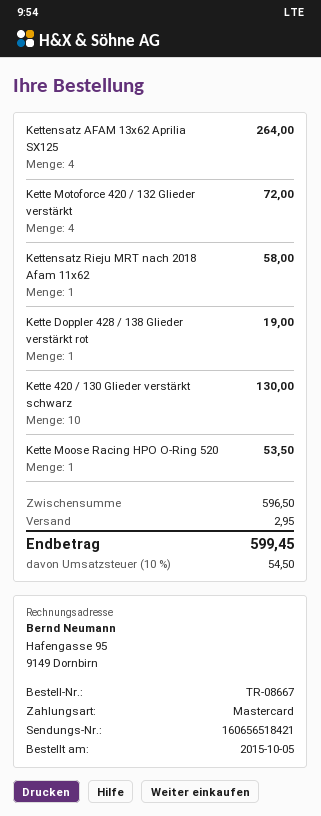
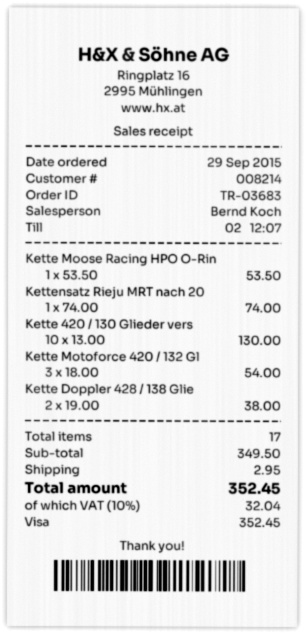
order number: TR-08667 -> TR-03683
order date: 2015-10-05 -> 2015-09-29
payment method: Mastercard -> Visa
Kettensatz AFAM 13x62 Aprilia SX125: 4 for 264.00 -> none
Kette Motoforce 420 / 132 Glieder verstärkt: 4 for 72.00 -> 3 for 54.00
Kettensatz Rieju MRT nach 2018 Afam 11x62: 1 for 58.00 -> 1 for 74.00
Kette Doppler 428 / 138 Glieder verstärkt rot: 1 for 19.00 -> 2 for 38.00
subtotal: 596.50 -> 349.50
tax: 10% = 54.50 -> 10% = 32.04
total: 599.45 -> 352.45

